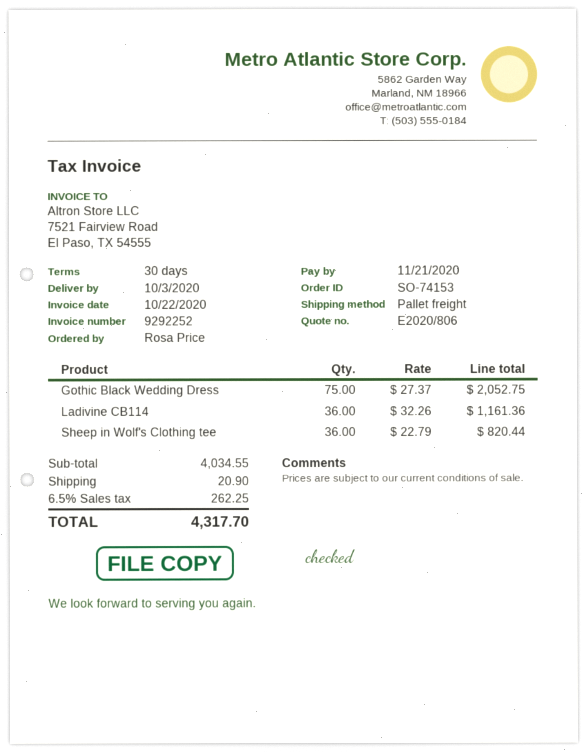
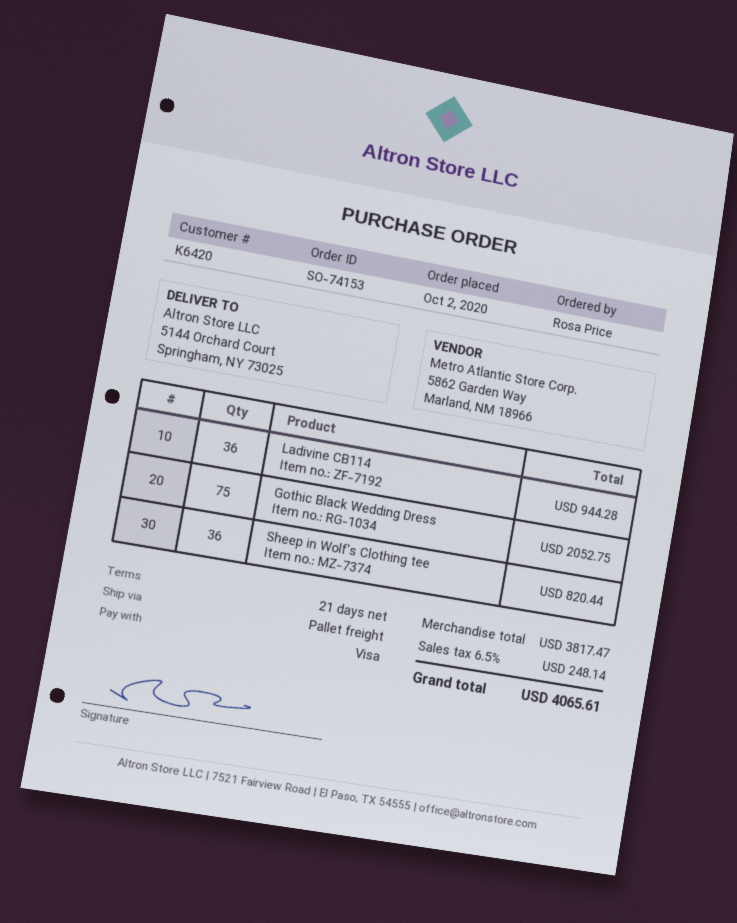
payment terms: 30 days -> 21 days
Ladivine CB114: 36 for 1161.36 -> 36 for 944.28
subtotal: 4034.55 -> 3817.47
shipping: 20.90 -> none
tax: 6.5% = 262.25 -> 6.5% = 248.14
total: 4317.70 -> 4065.61

